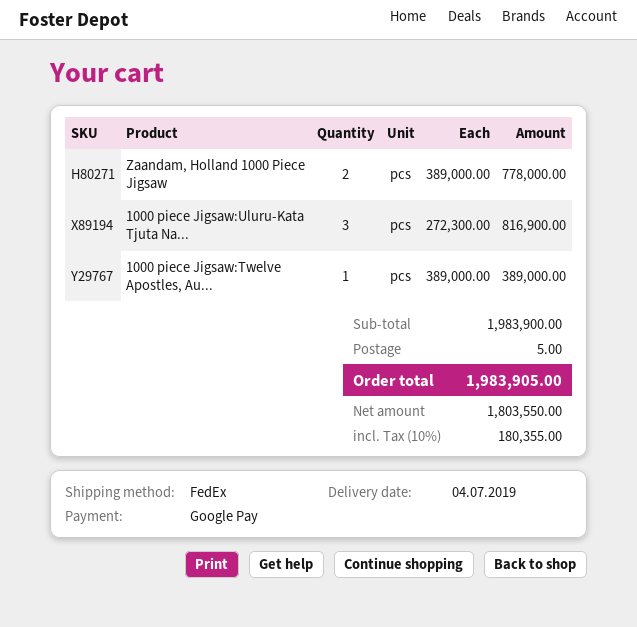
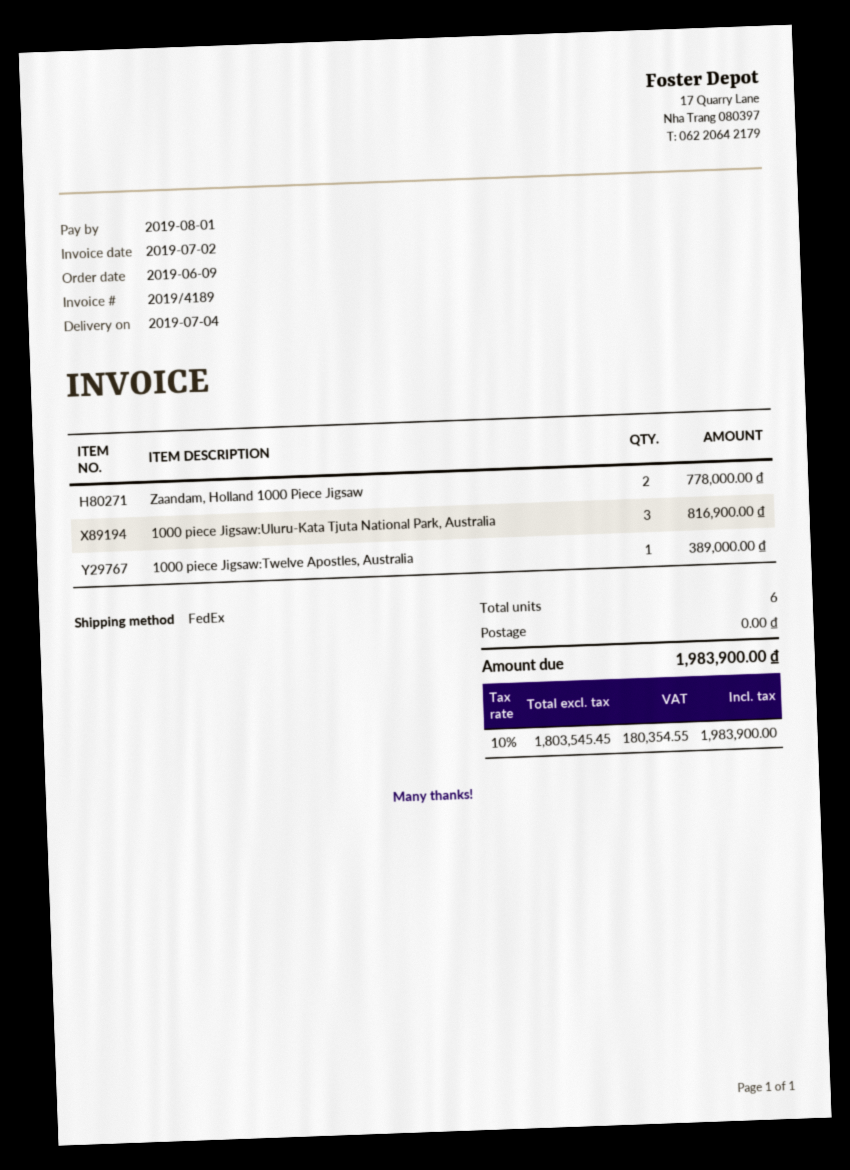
shipping: 5.00 -> 0.00
net: 1803550.00 -> 1803545.45
tax: 10% = 180355.00 -> 10% = 180354.55
total: 1983905.00 -> 1983900.00

